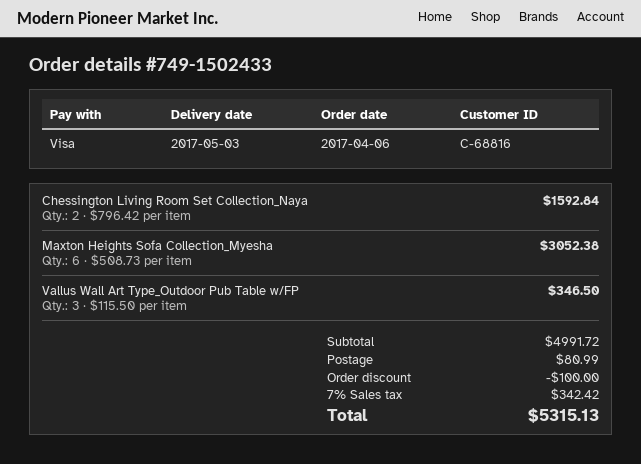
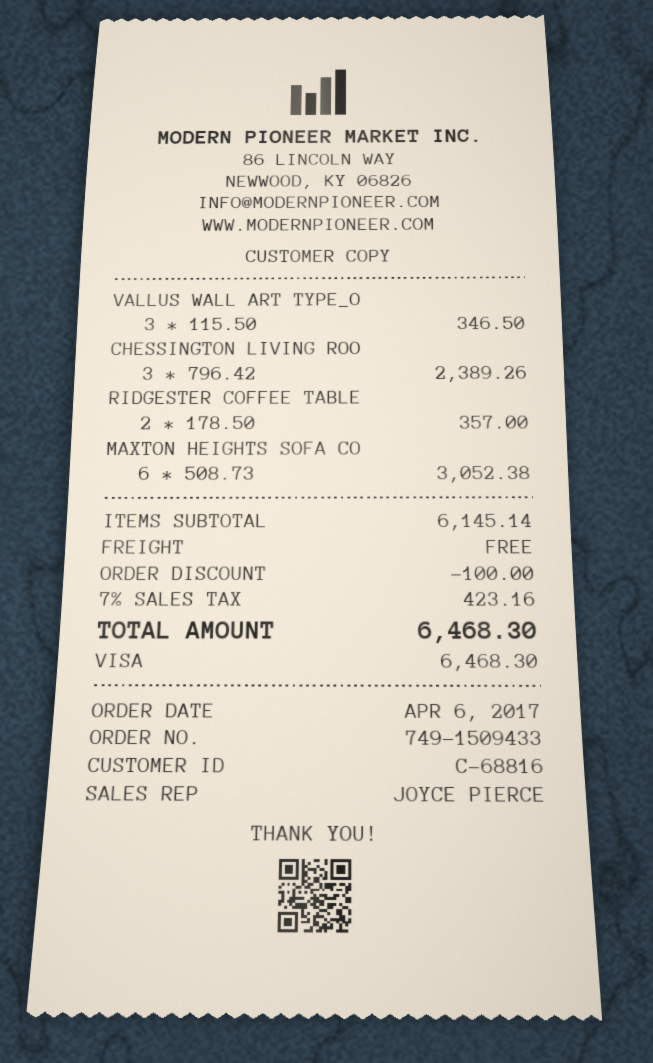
order number: 749-1502433 -> 749-1509433
Chessington Living Room Set Collection_Naya: 2 x 796.42 = 1592.84 -> 3 x 796.42 = 2389.26
RIDGESTER COFFEE TABLE: none -> 2 x 178.50 = 357.00
subtotal: 4991.72 -> 6145.14
shipping: 80.99 -> 0.00
tax: 7% = 342.42 -> 7% = 423.16
total: 5315.13 -> 6468.30

